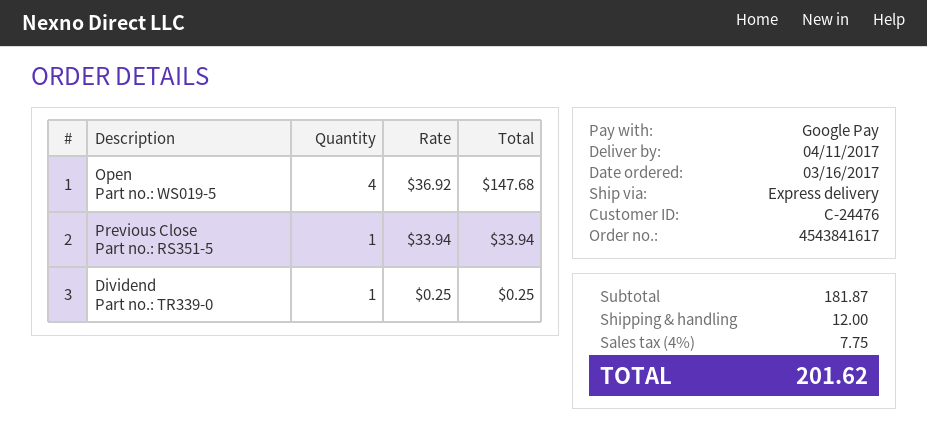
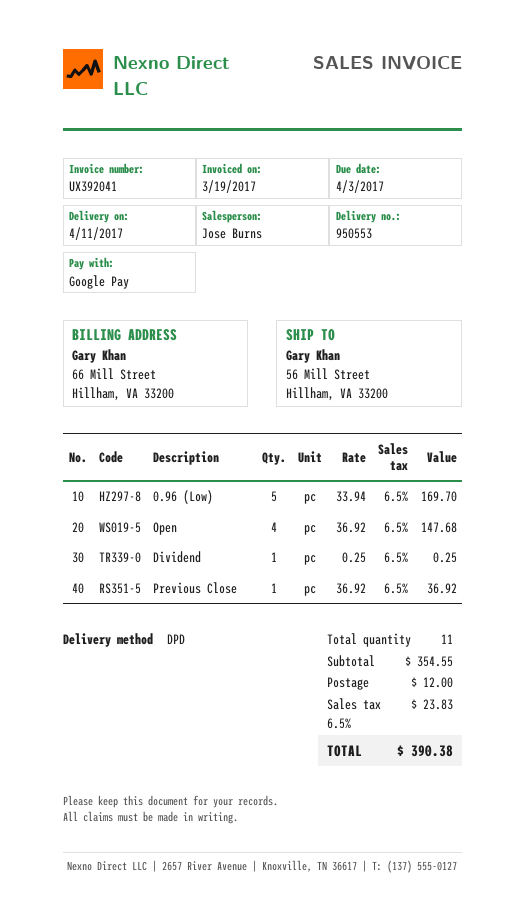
shipping method: express -> DPD
Previous Close: 1 x 33.94 = 33.94 -> 1 x 36.92 = 36.92
0.96 (Low): none -> 5 x 33.94 = 169.70
subtotal: 181.87 -> 354.55
tax: 4% = 7.75 -> 6.5% = 23.83
total: 201.62 -> 390.38

